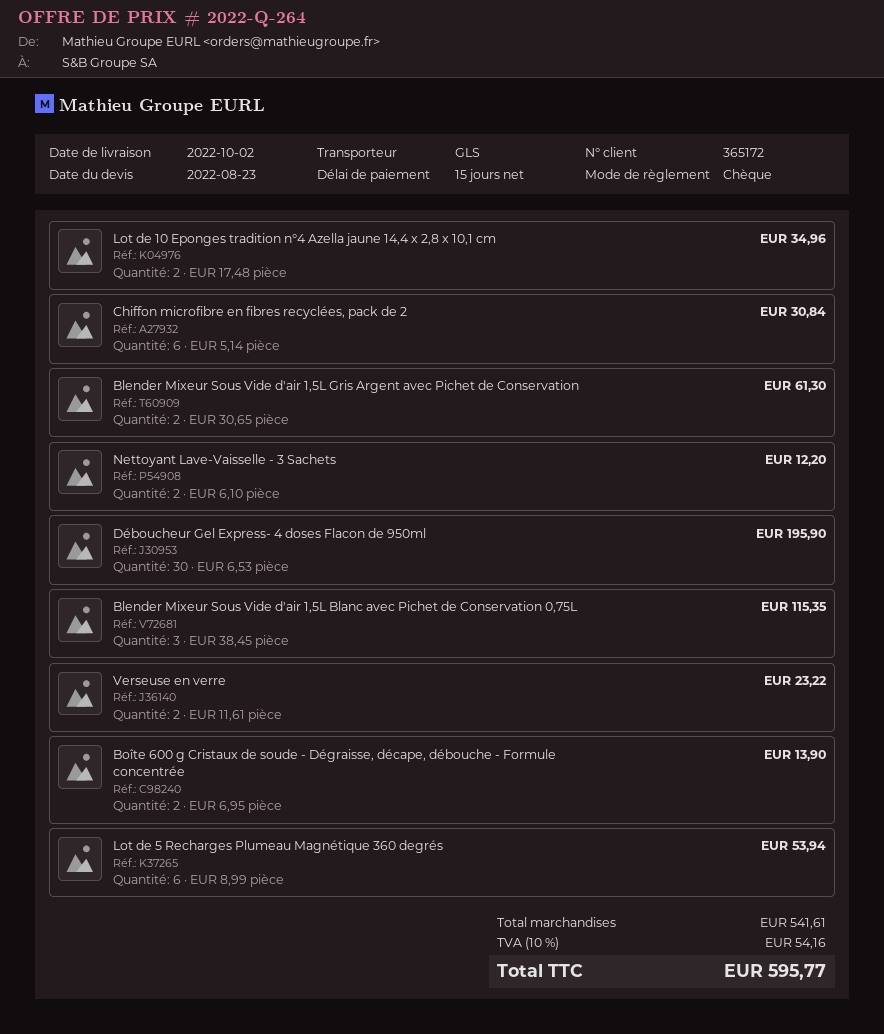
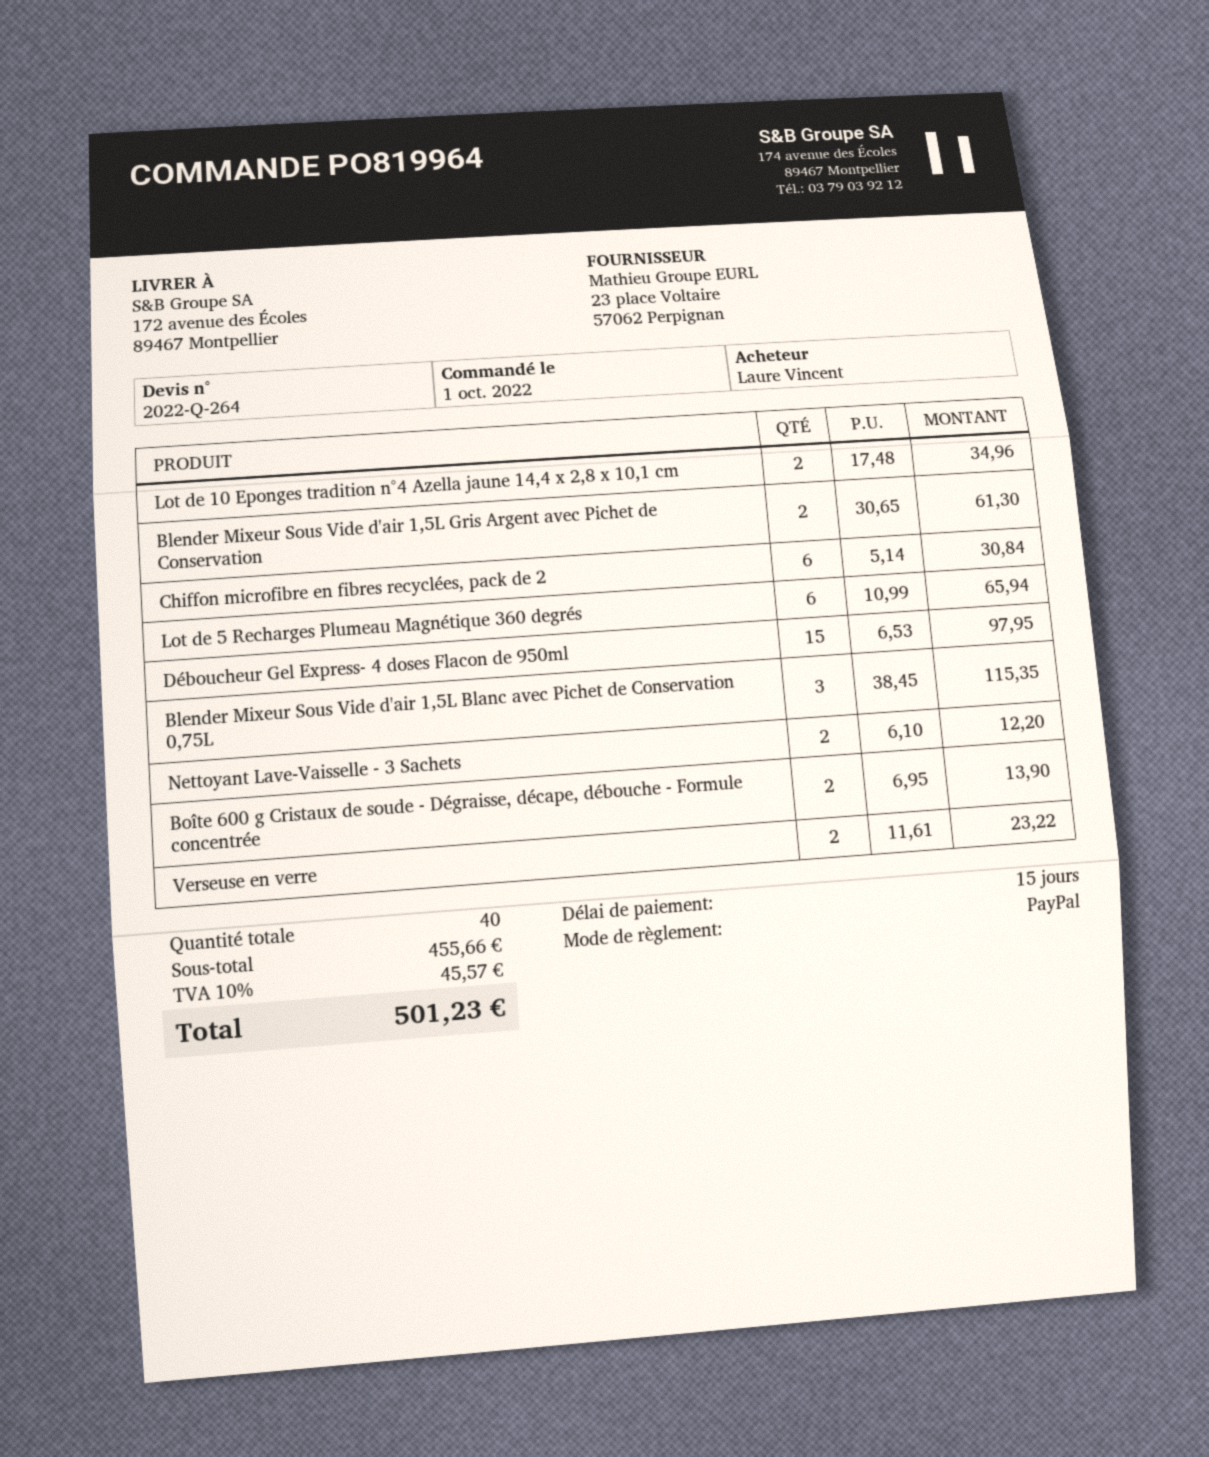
payment method: cheque -> PayPal
Déboucheur Gel Express- 4 doses Flacon de 950ml: 30 x 6.53 = 195.90 -> 15 x 6.53 = 97.95
Lot de 5 Recharges Plumeau Magnétique 360 degrés: 6 x 8.99 = 53.94 -> 6 x 10.99 = 65.94
subtotal: 541.61 -> 455.66
tax: 10% = 54.16 -> 10% = 45.57
total: 595.77 -> 501.23

